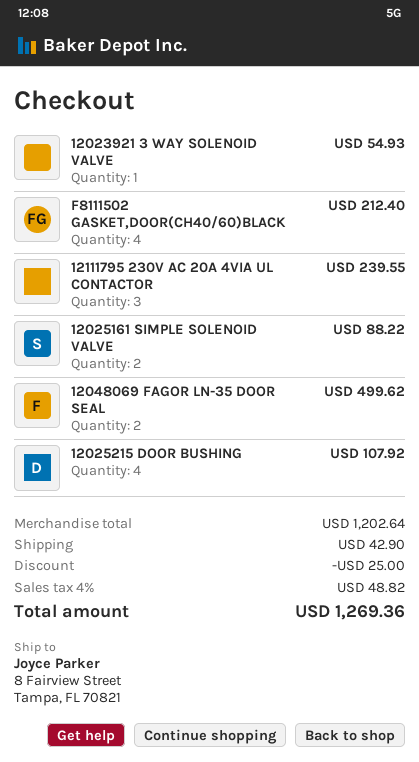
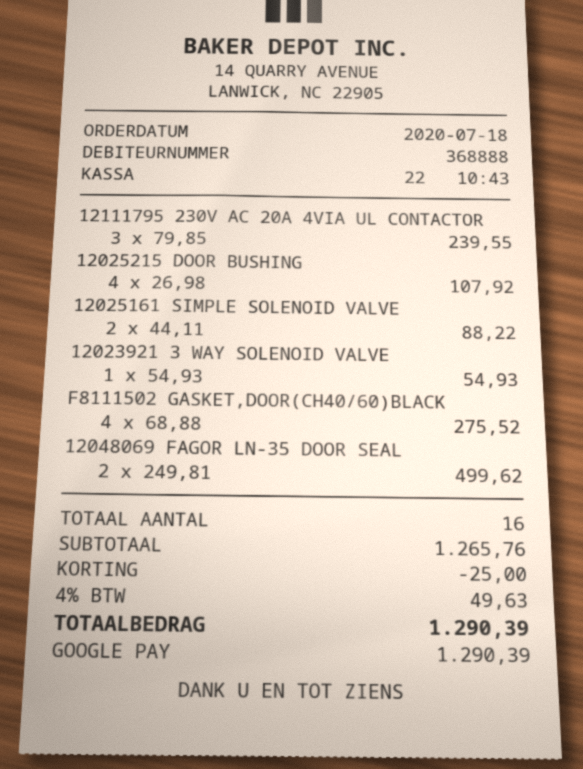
F8111502 GASKET,DOOR(CH40/60)BLACK: 4 for 212.40 -> 4 for 275.52
subtotal: 1202.64 -> 1265.76
shipping: 42.90 -> none
tax: 4% = 48.82 -> 4% = 49.63
total: 1269.36 -> 1290.39

